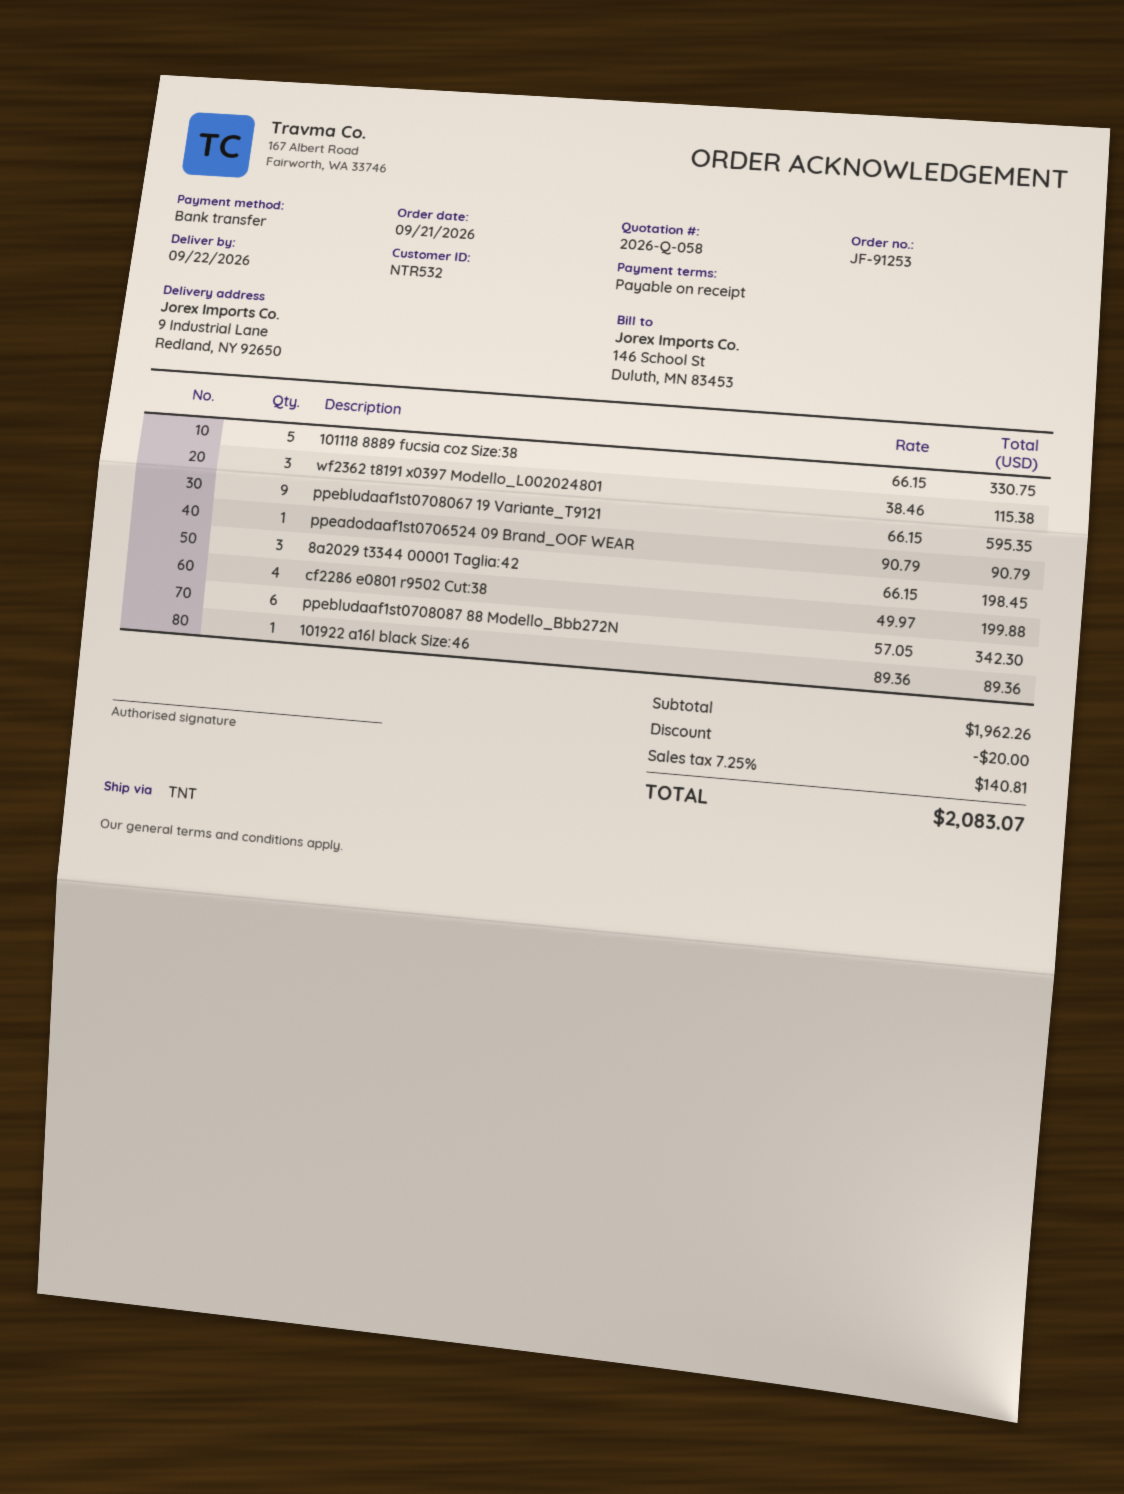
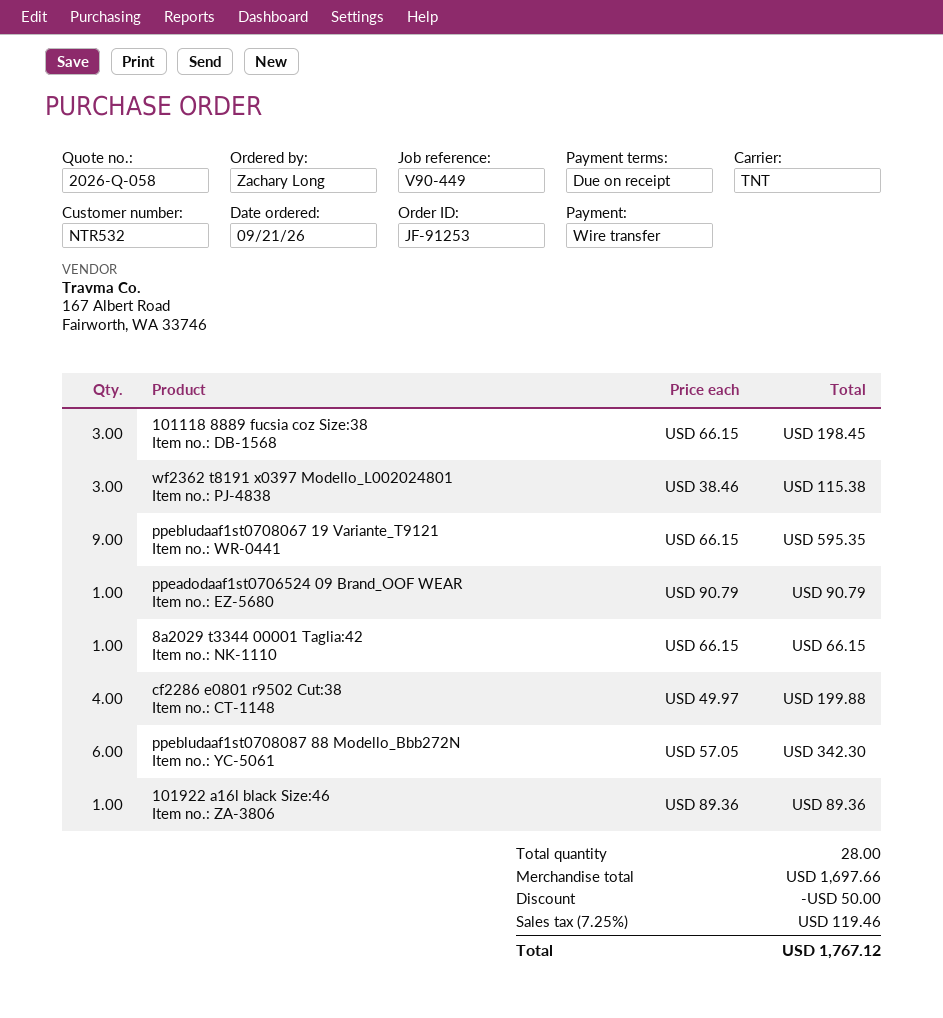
101118 8889 fucsia coz Size:38: 5 x 66.15 = 330.75 -> 3 x 66.15 = 198.45
8a2029 t3344 00001 Taglia:42: 3 x 66.15 = 198.45 -> 1 x 66.15 = 66.15
subtotal: 1962.26 -> 1697.66
discount: 20.00 -> 50.00
tax: 7.25% = 140.81 -> 7.25% = 119.46
total: 2083.07 -> 1767.12

